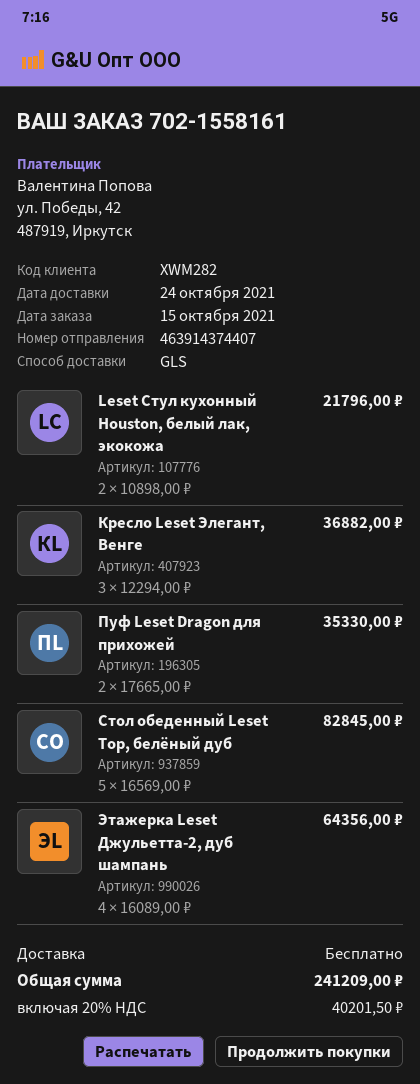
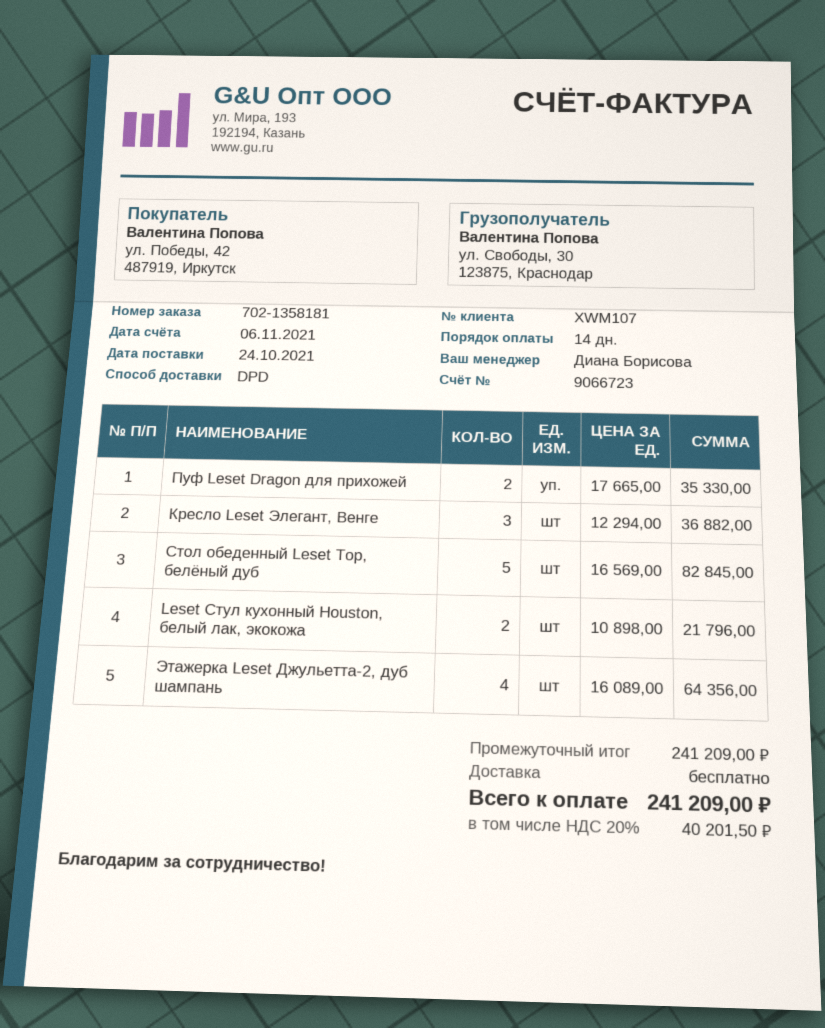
order number: 702-1558161 -> 702-1358181
customer number: XWM282 -> XWM107
shipping method: GLS -> DPD

